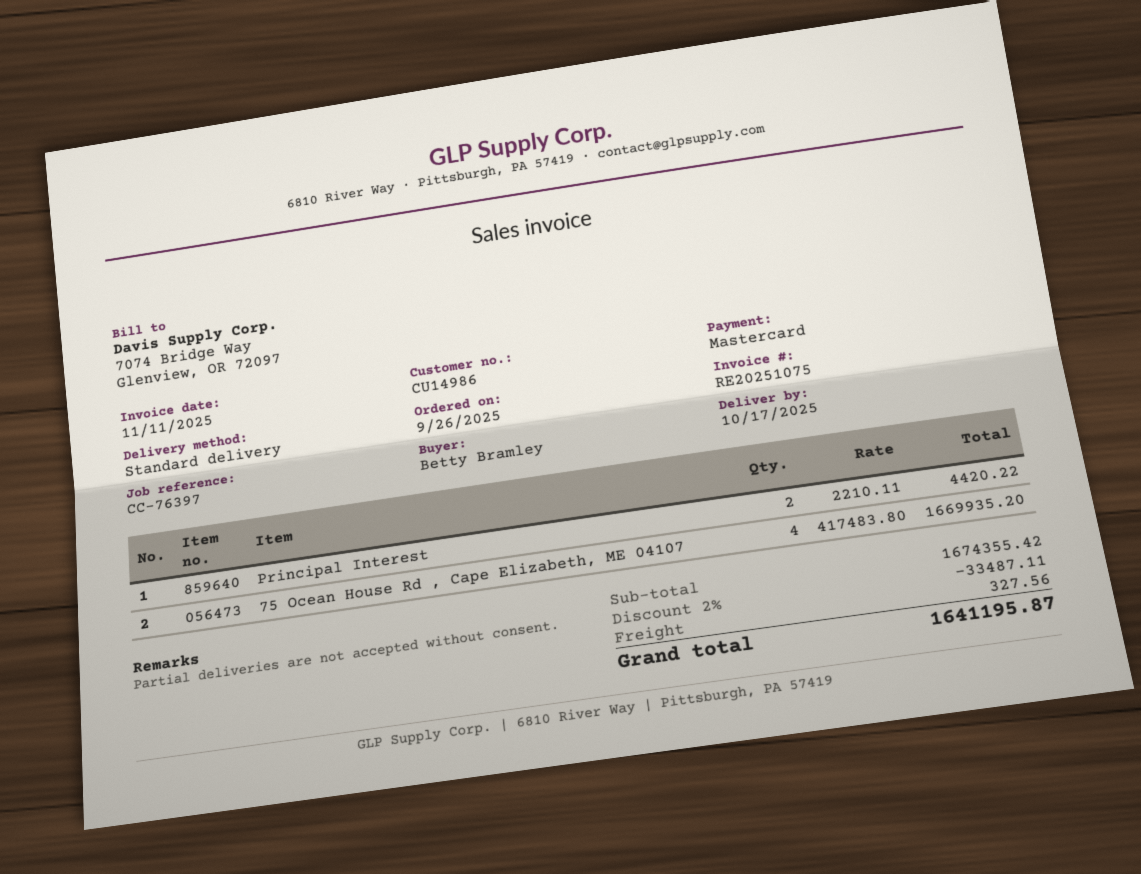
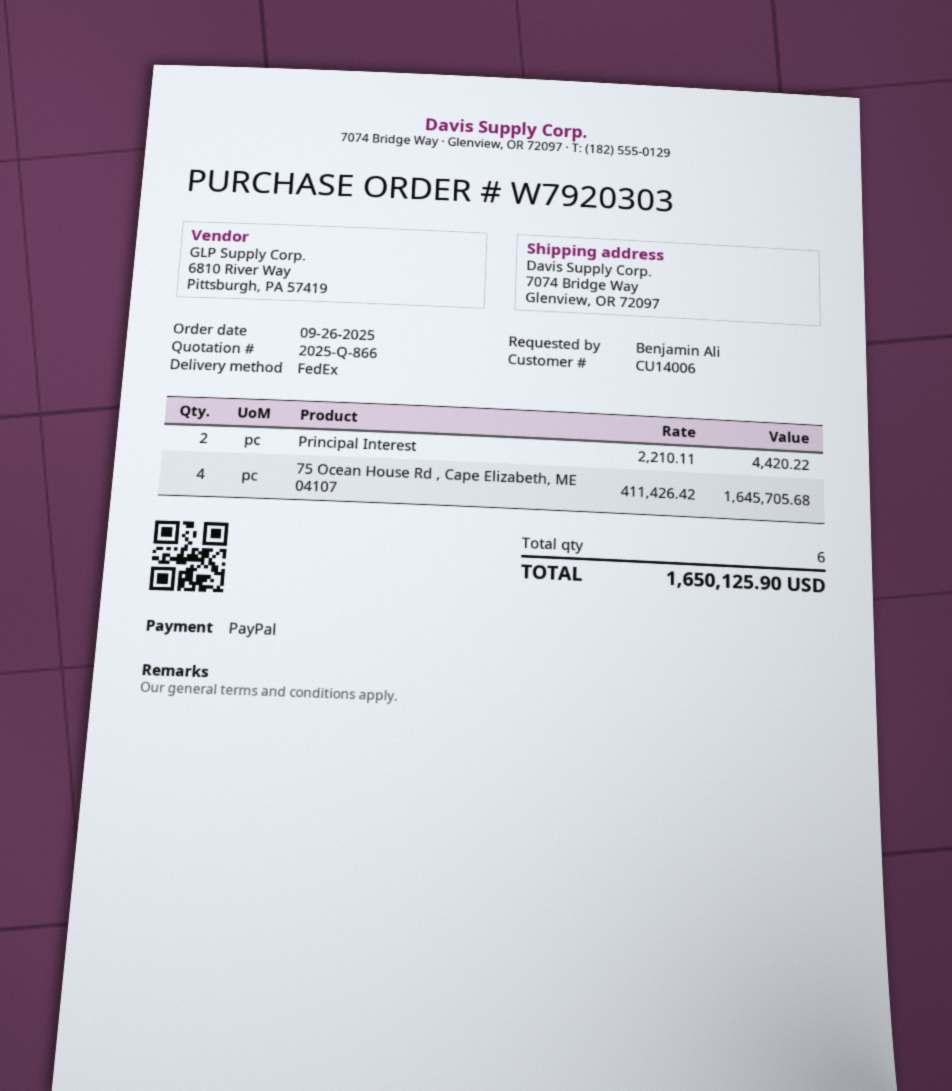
customer number: CU14986 -> CU14006
ordered by: Betty Bramley -> Benjamin Ali
payment method: Mastercard -> PayPal
shipping method: standard -> FedEx
75 Ocean House Rd , Cape Elizabeth, ME 04107: 4 x 417483.80 = 1669935.20 -> 4 x 411426.42 = 1645705.68
discount: 2% = 33487.11 -> none
shipping: 327.56 -> none
total: 1641195.87 -> 1650125.90

